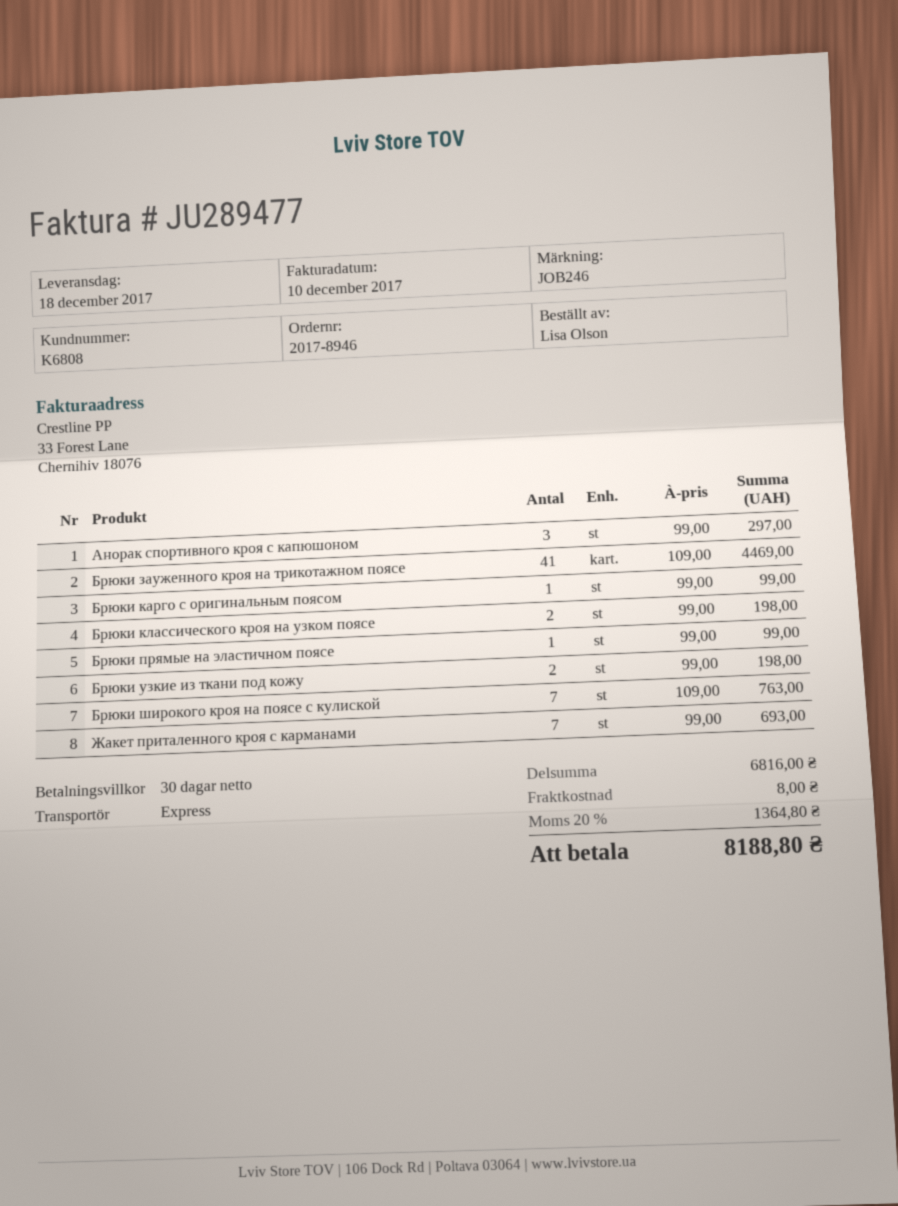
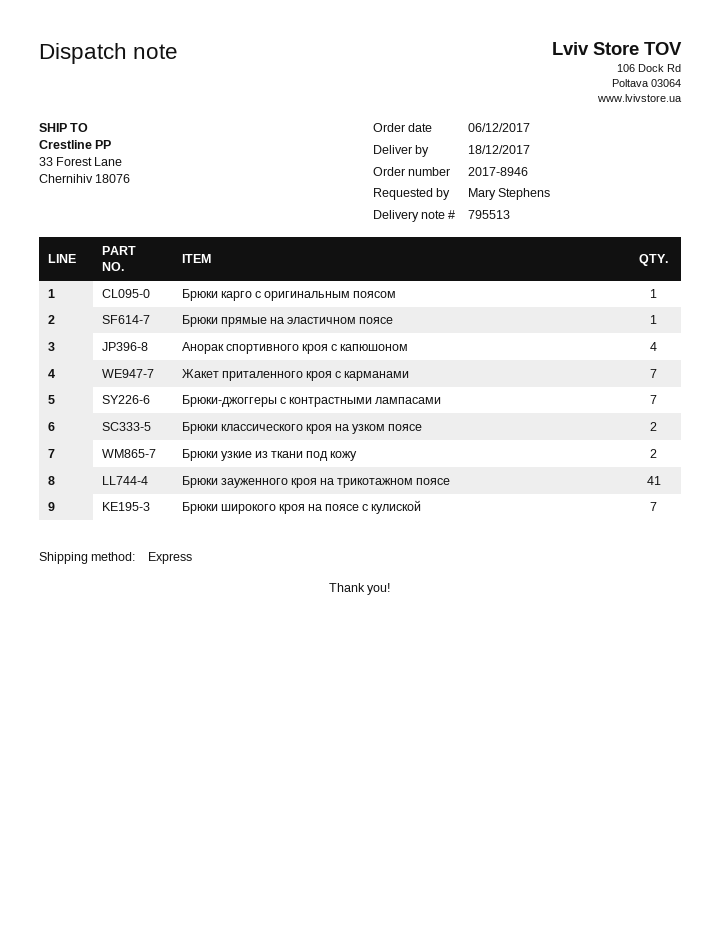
ordered by: Lisa Olson -> Mary Stephens
Анорак спортивного кроя с капюшоном: 3 -> 4
Брюки-джоггеры с контрастными лампасами: none -> 7

